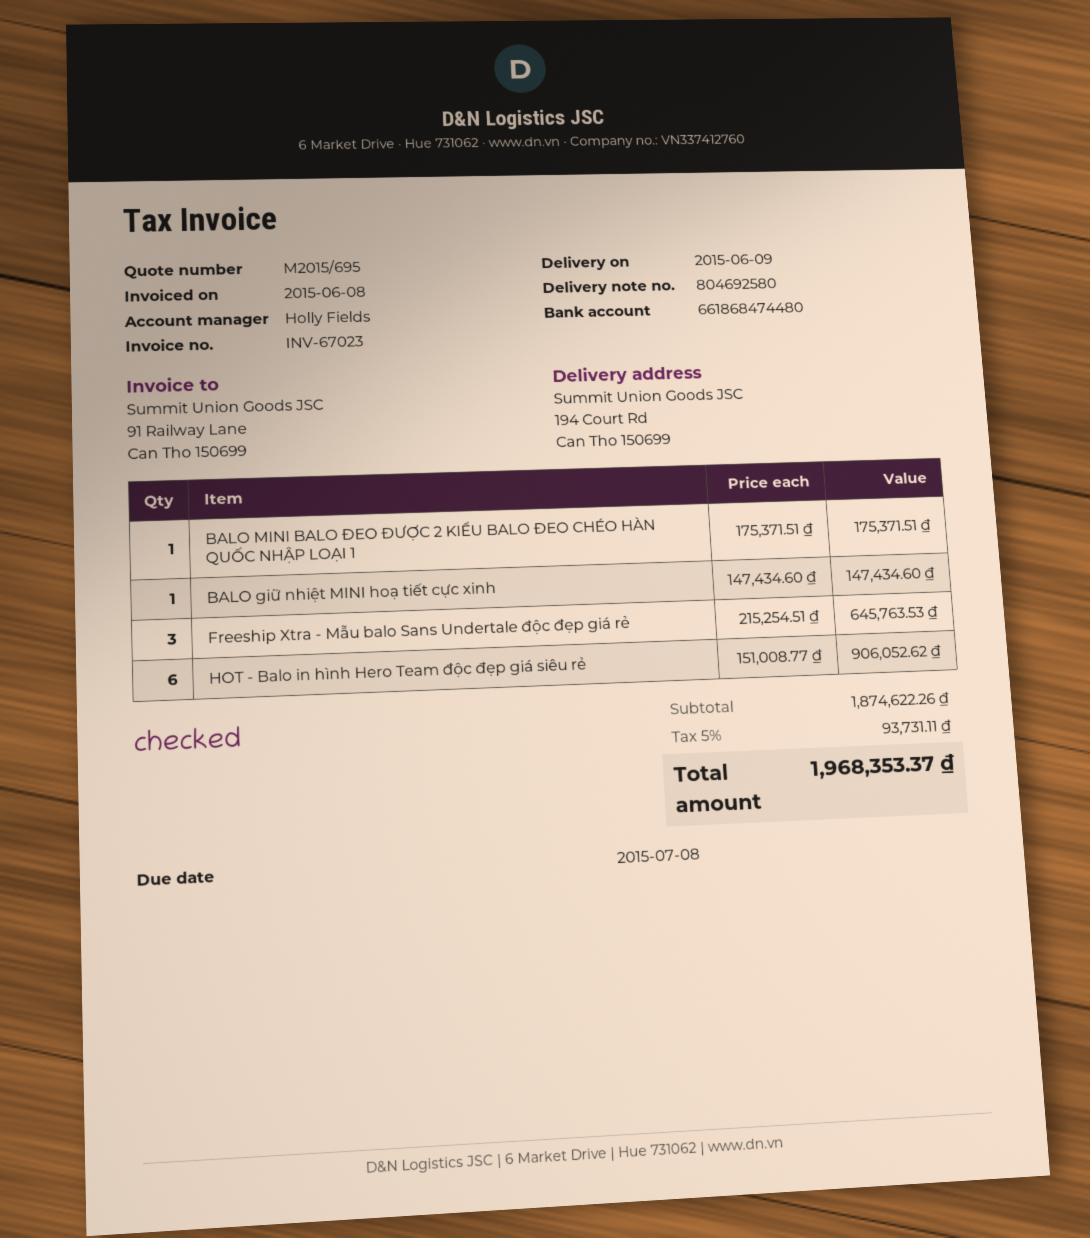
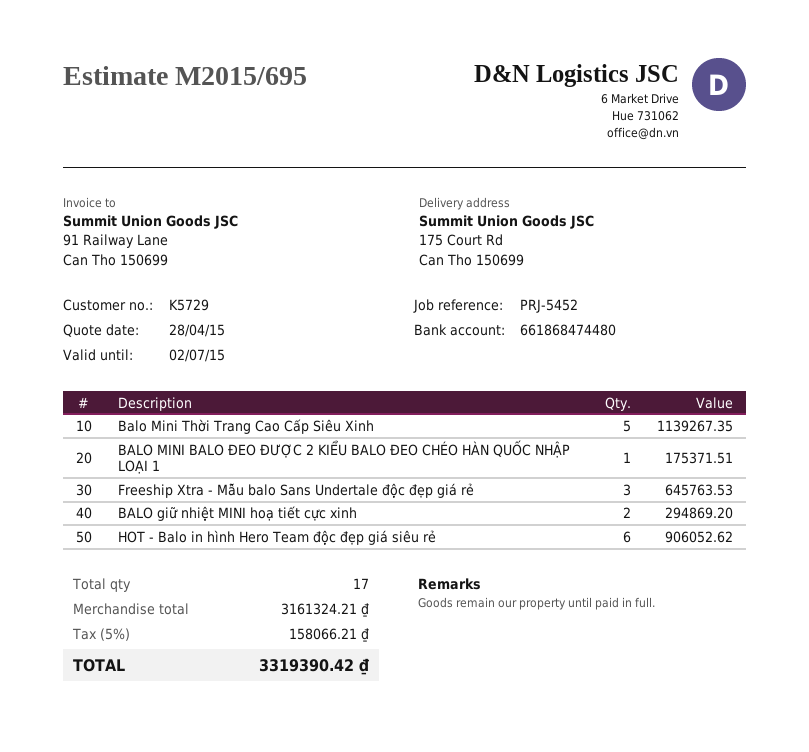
ship to: 194 Court Rd, Can Tho 150699 -> 175 Court Rd, Can Tho 150699
BALO giữ nhiệt MINI hoạ tiết cực xinh: 1 for 147434.60 -> 2 for 294869.20
Balo Mini Thời Trang Cao Cấp Siêu Xinh: none -> 5 for 1139267.35
subtotal: 1874622.26 -> 3161324.21
tax: 5% = 93731.11 -> 5% = 158066.21
total: 1968353.37 -> 3319390.42

